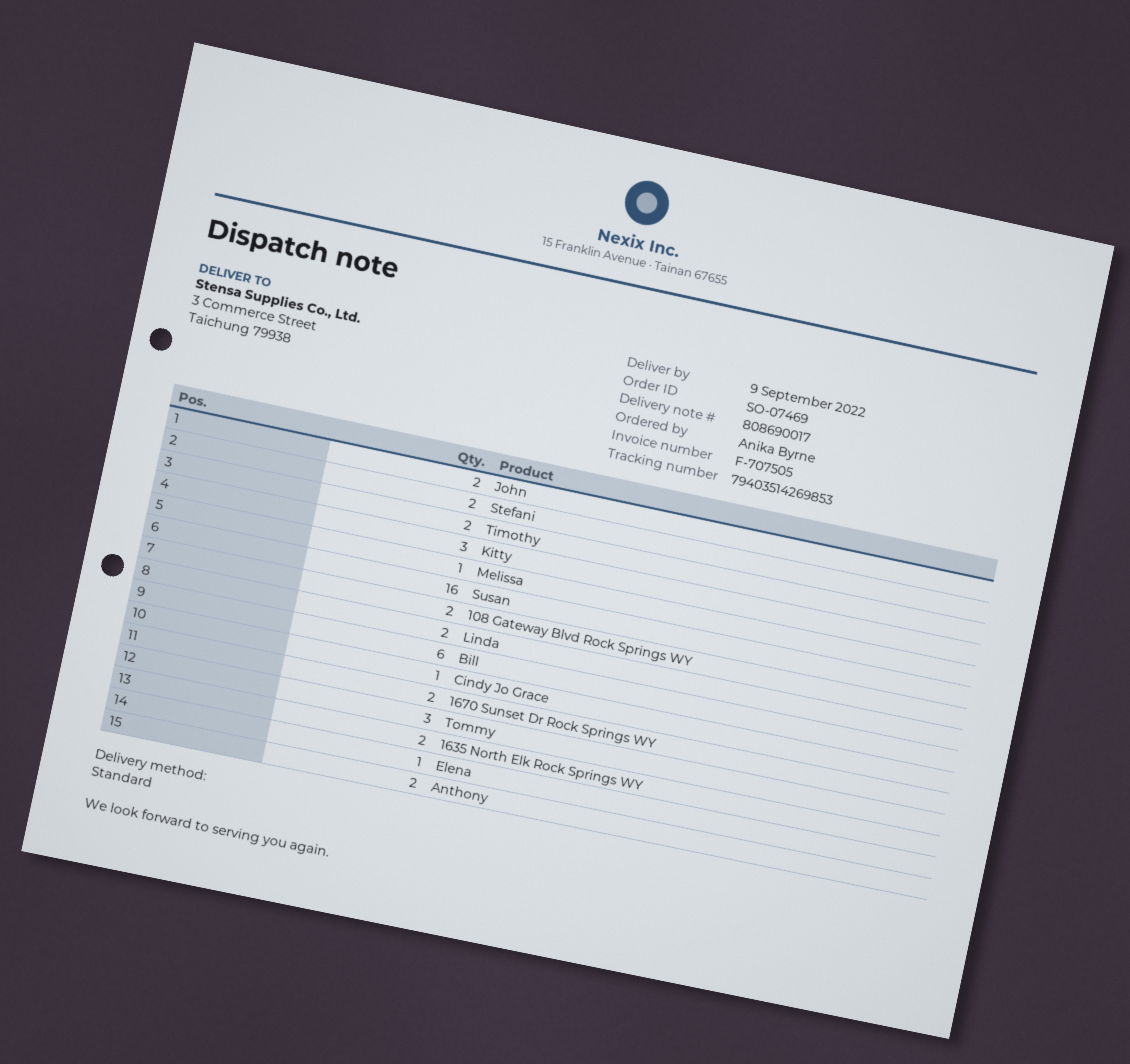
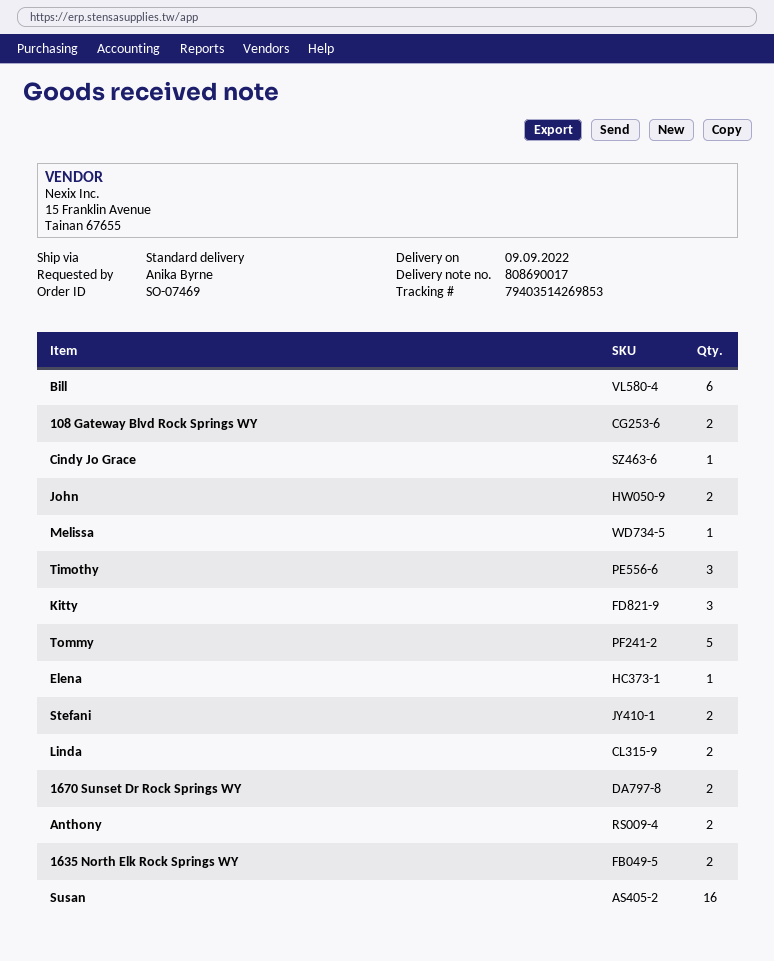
Timothy: 2 -> 3
Tommy: 3 -> 5

